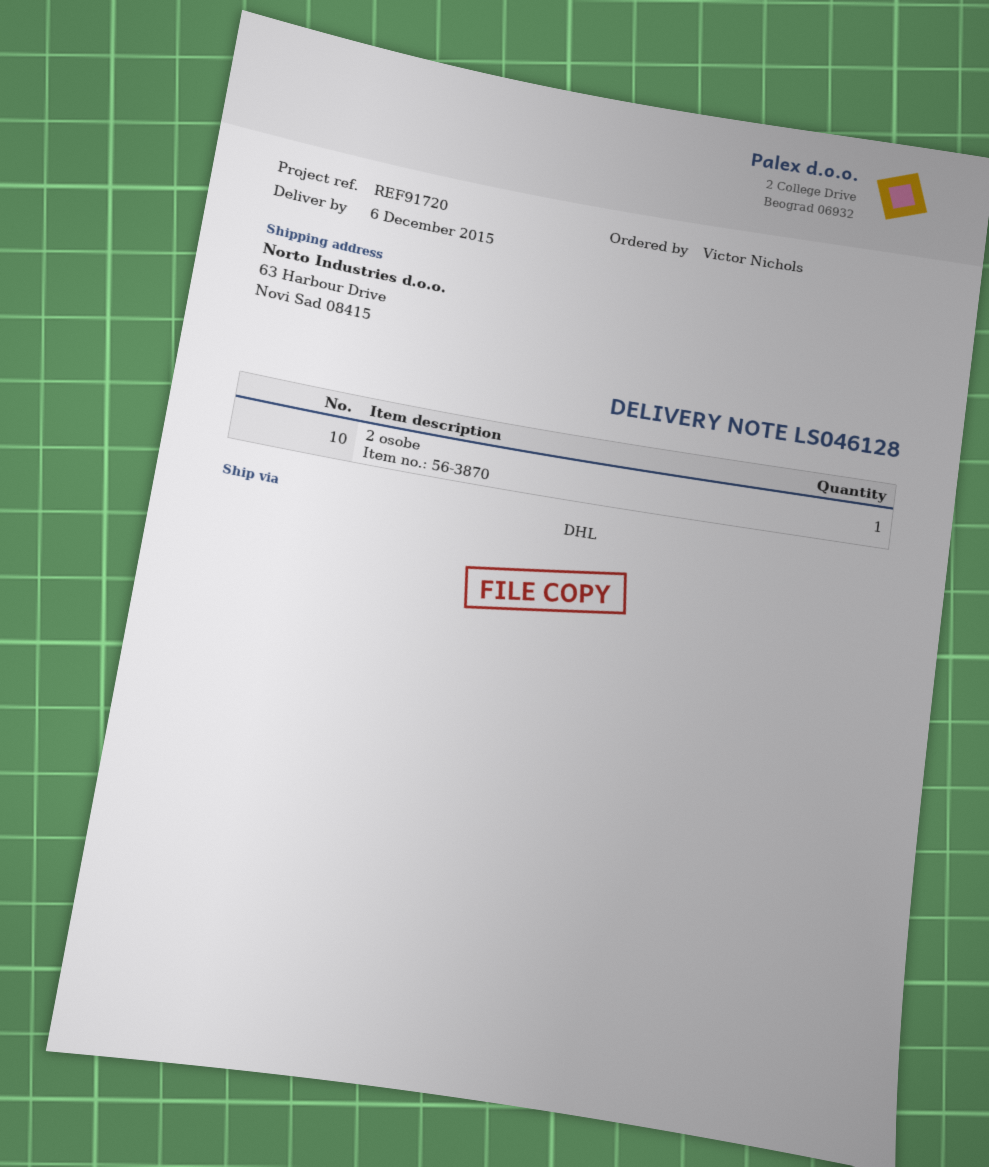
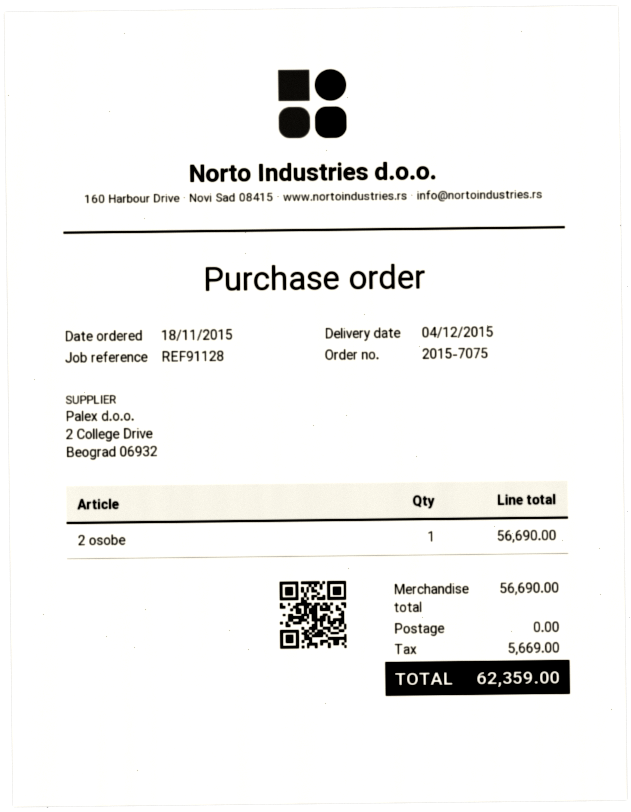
delivery date: 2015-12-06 -> 2015-12-04
reference: REF91720 -> REF91128

